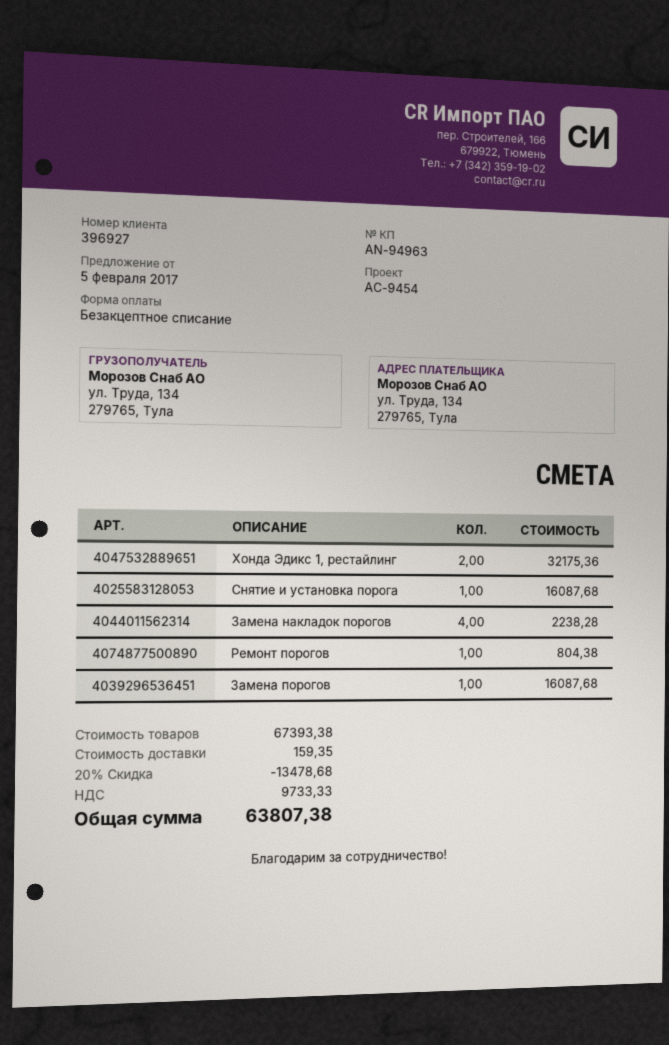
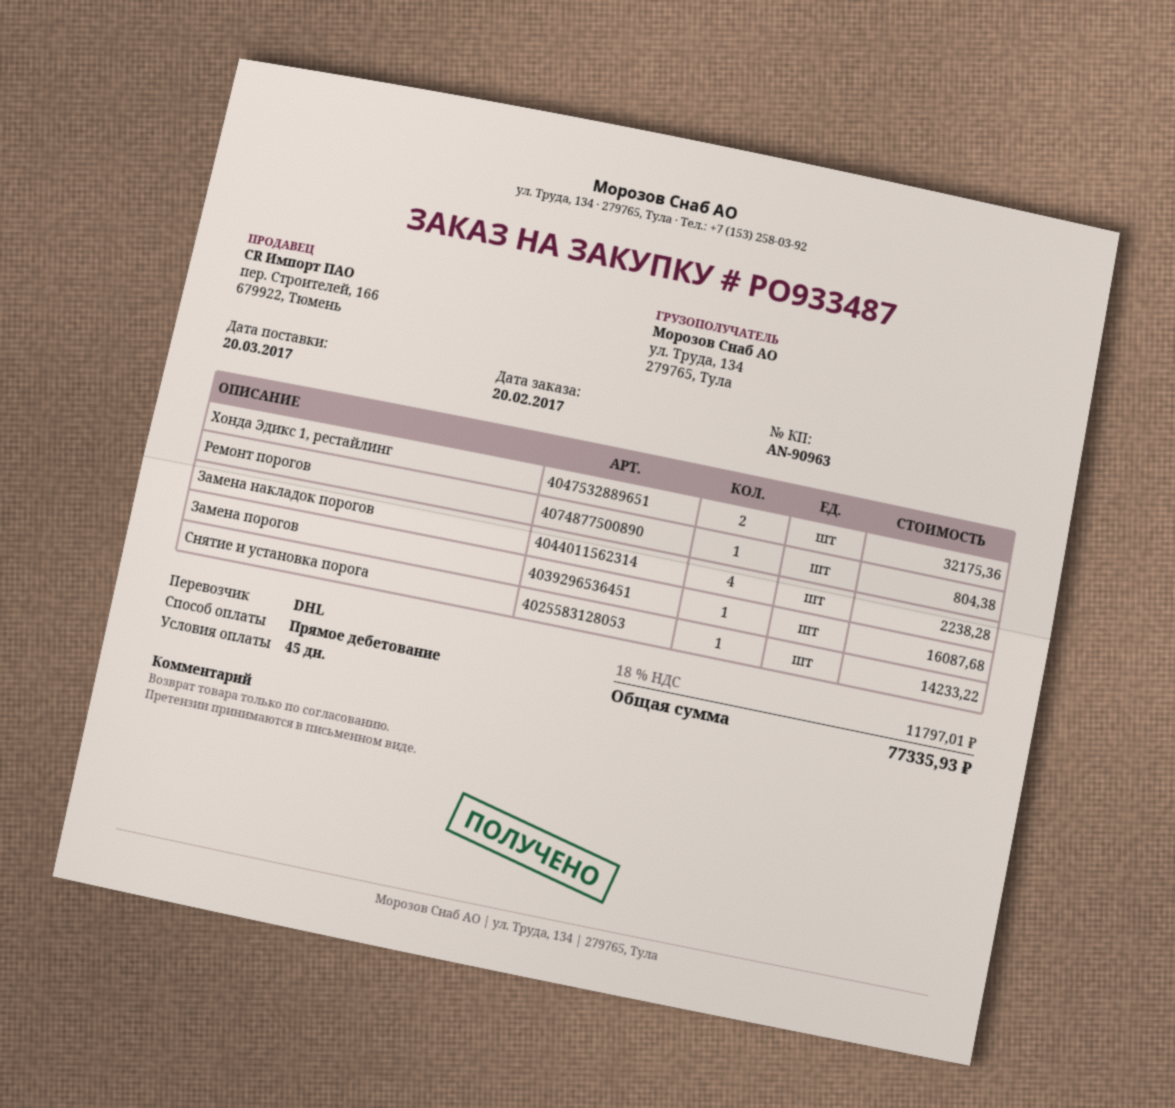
quote number: AN-94963 -> AN-90963
Снятие и установка порога: 1 for 16087.68 -> 1 for 14233.22
discount: 20% = 13478.68 -> none
shipping: 159.35 -> none
tax: 9733.33 -> 11797.01
total: 63807.38 -> 77335.93

